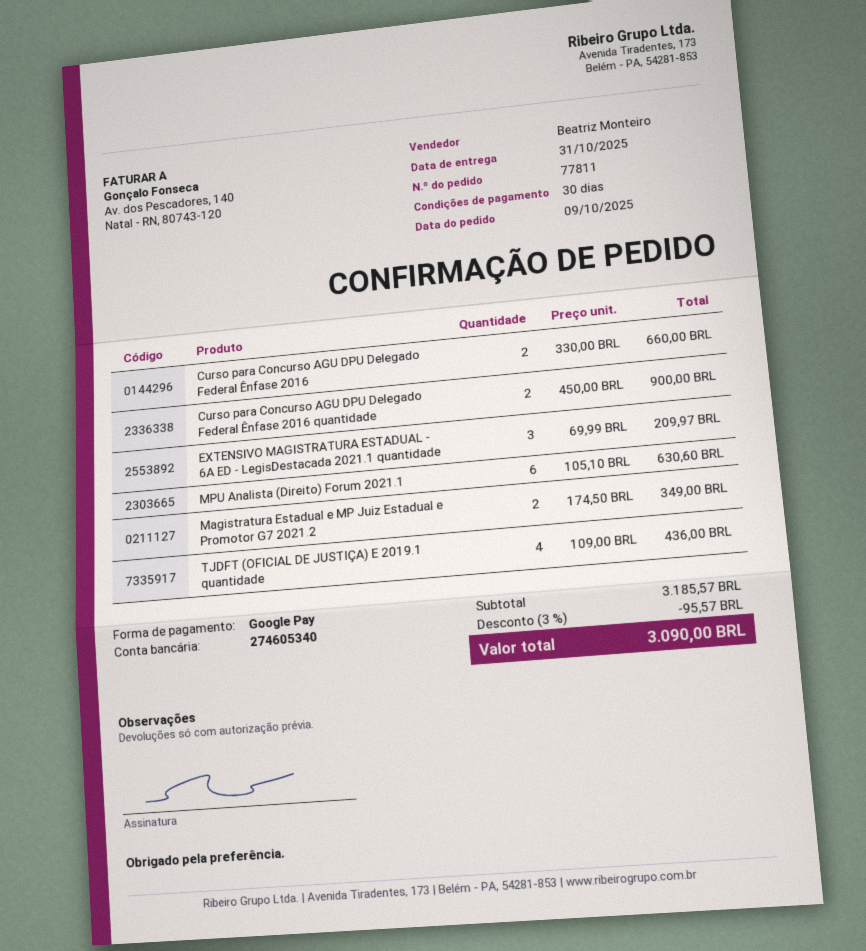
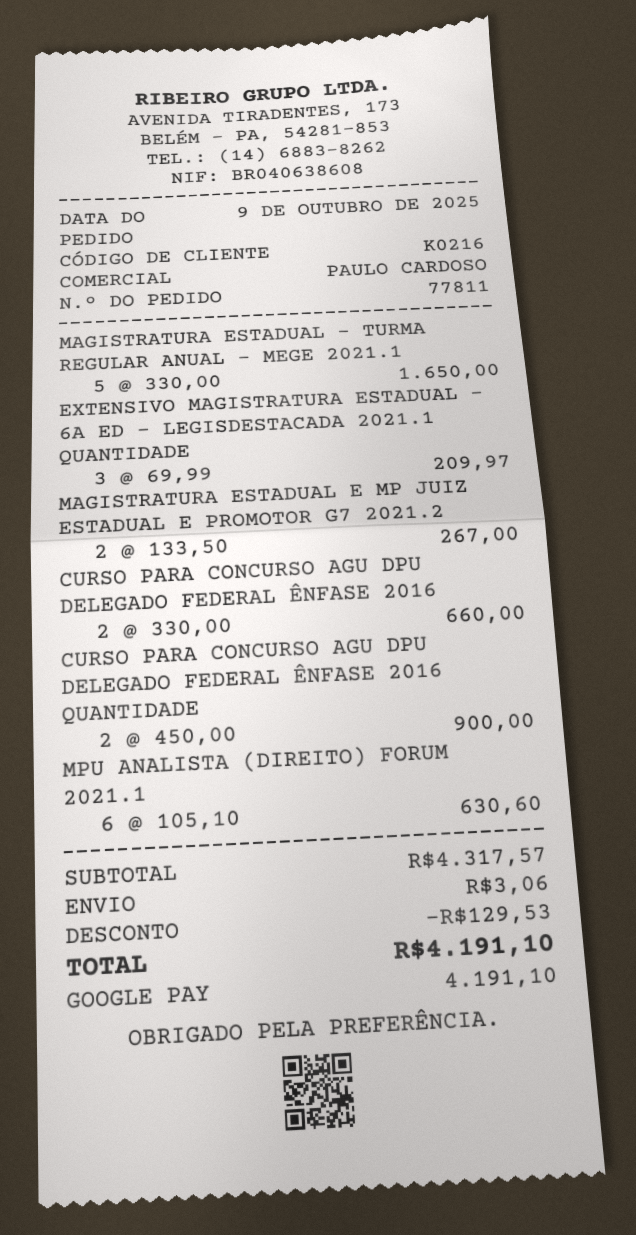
sales rep: Beatriz Monteiro -> PAULO CARDOSO
Magistratura Estadual e MP Juiz Estadual e Promotor G7 2021.2: 2 x 174.50 = 349.00 -> 2 x 133.50 = 267.00
TJDFT (OFICIAL DE JUSTIÇA) E 2019.1 quantidade: 4 x 109.00 = 436.00 -> none
MAGISTRATURA ESTADUAL - TURMA REGULAR ANUAL - MEGE 2021.1: none -> 5 x 330.00 = 1650.00
subtotal: 3185.57 -> 4317.57
discount: 95.57 -> 129.53
shipping: none -> 3.06
total: 3090.00 -> 4191.10

